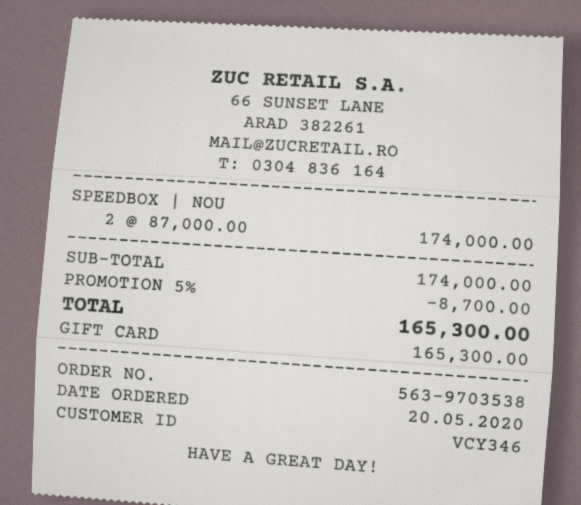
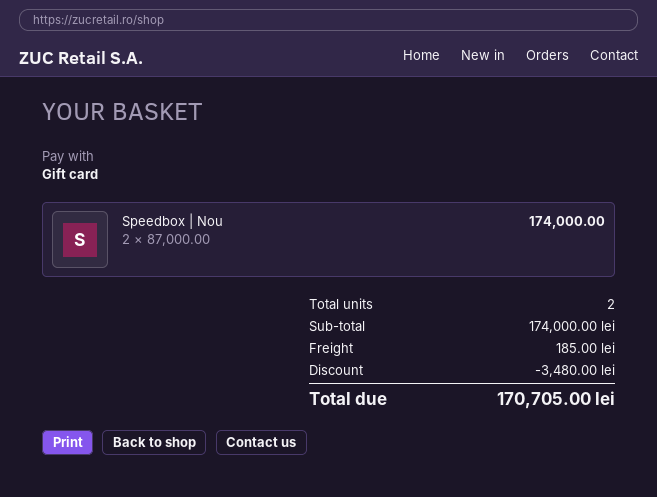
discount: 8700.00 -> 3480.00
shipping: none -> 185.00
total: 165300.00 -> 170705.00

